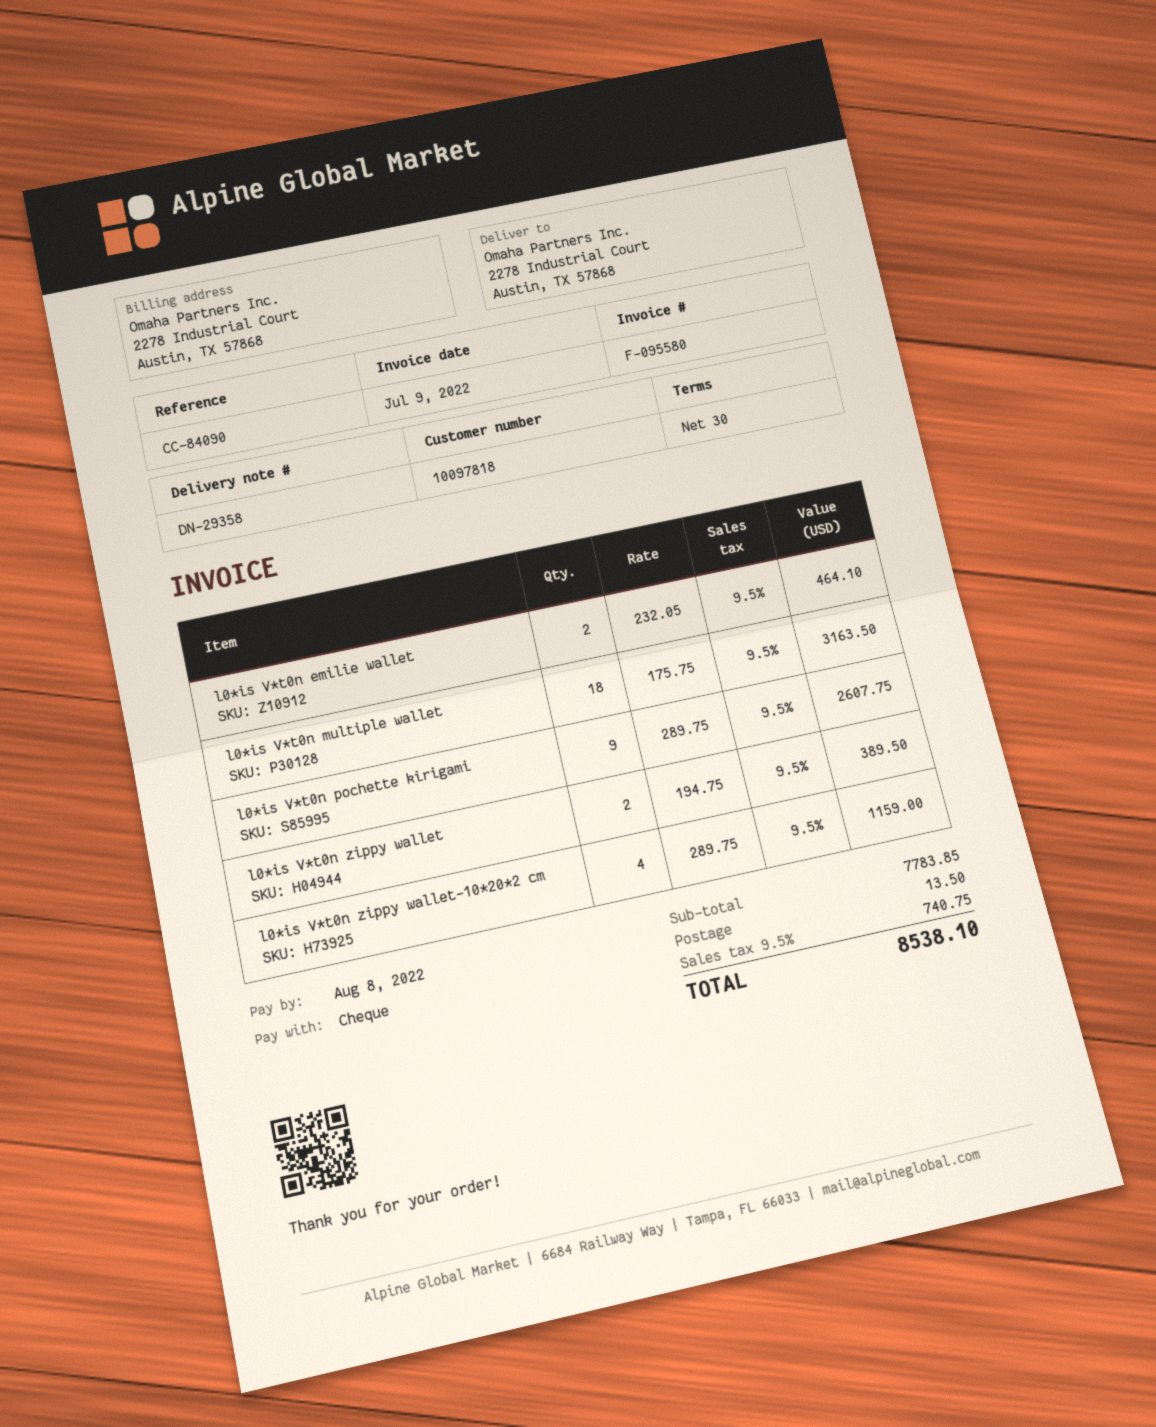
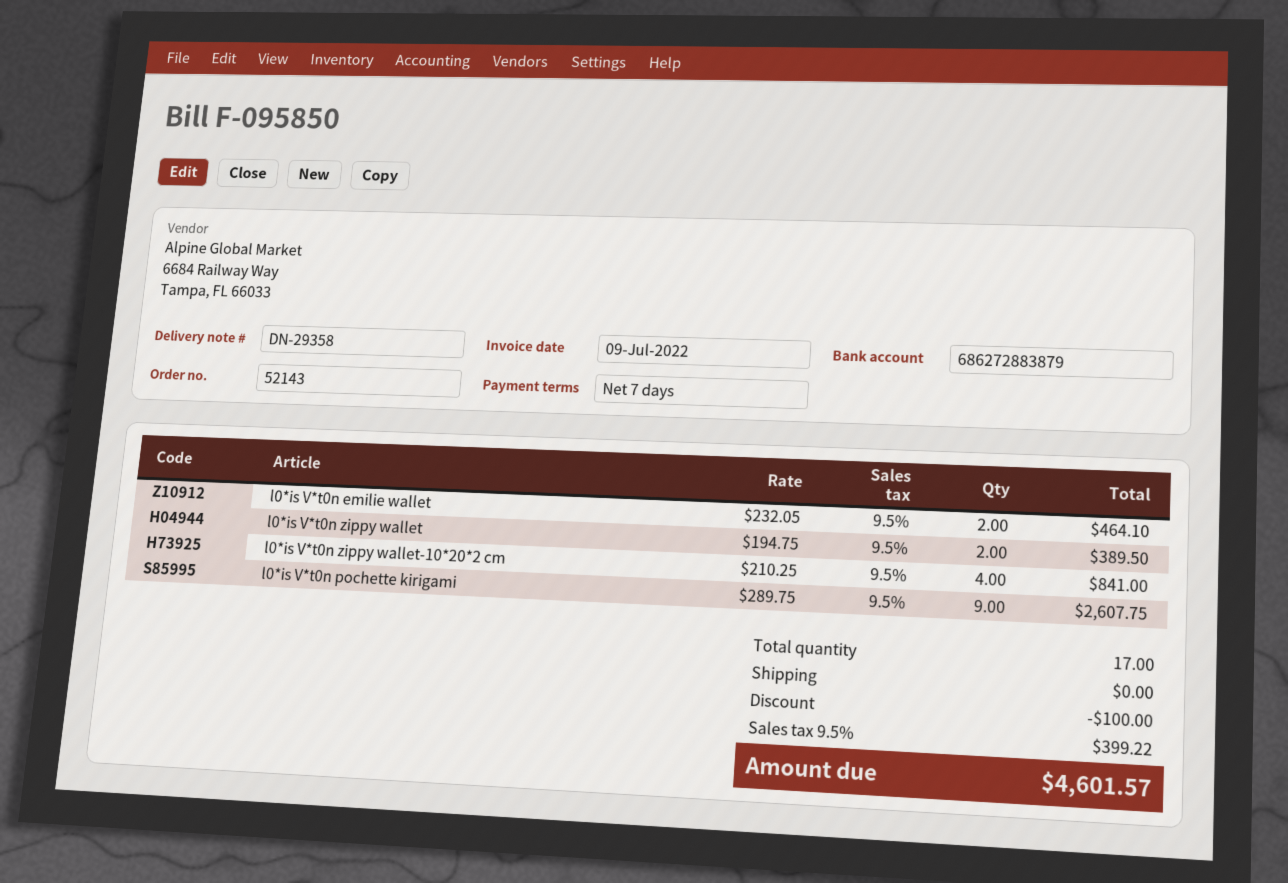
invoice number: F-095580 -> F-095850
payment terms: 30 days -> 7 days
l0*is V*t0n multiple wallet: 18 x 175.75 = 3163.50 -> none
l0*is V*t0n zippy wallet-10*20*2 cm: 4 x 289.75 = 1159.00 -> 4 x 210.25 = 841.00
discount: none -> 100.00
shipping: 13.50 -> 0.00
tax: 9.5% = 740.75 -> 9.5% = 399.22
total: 8538.10 -> 4601.57

